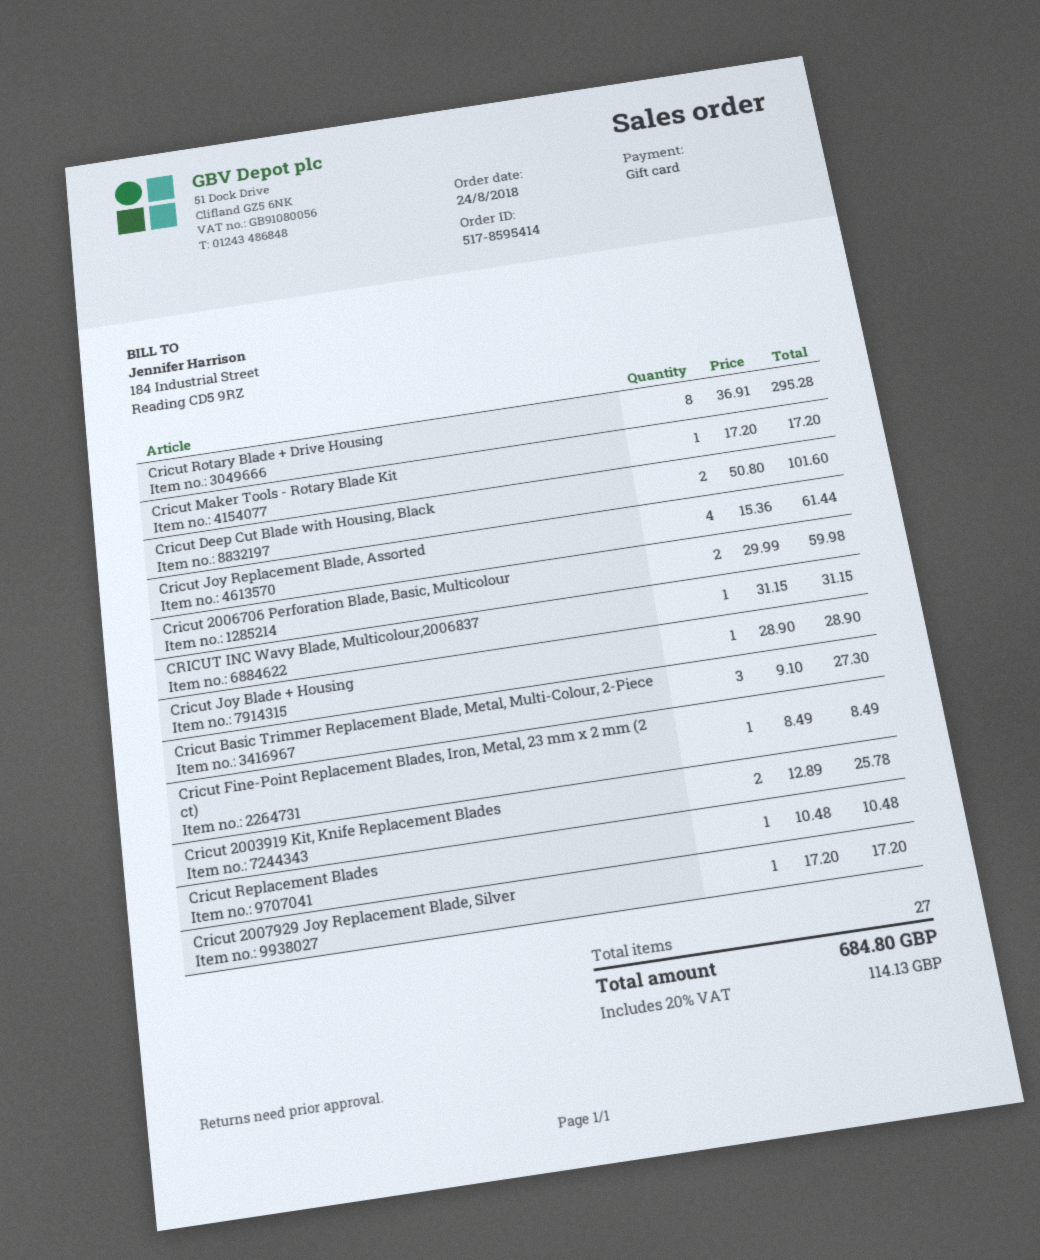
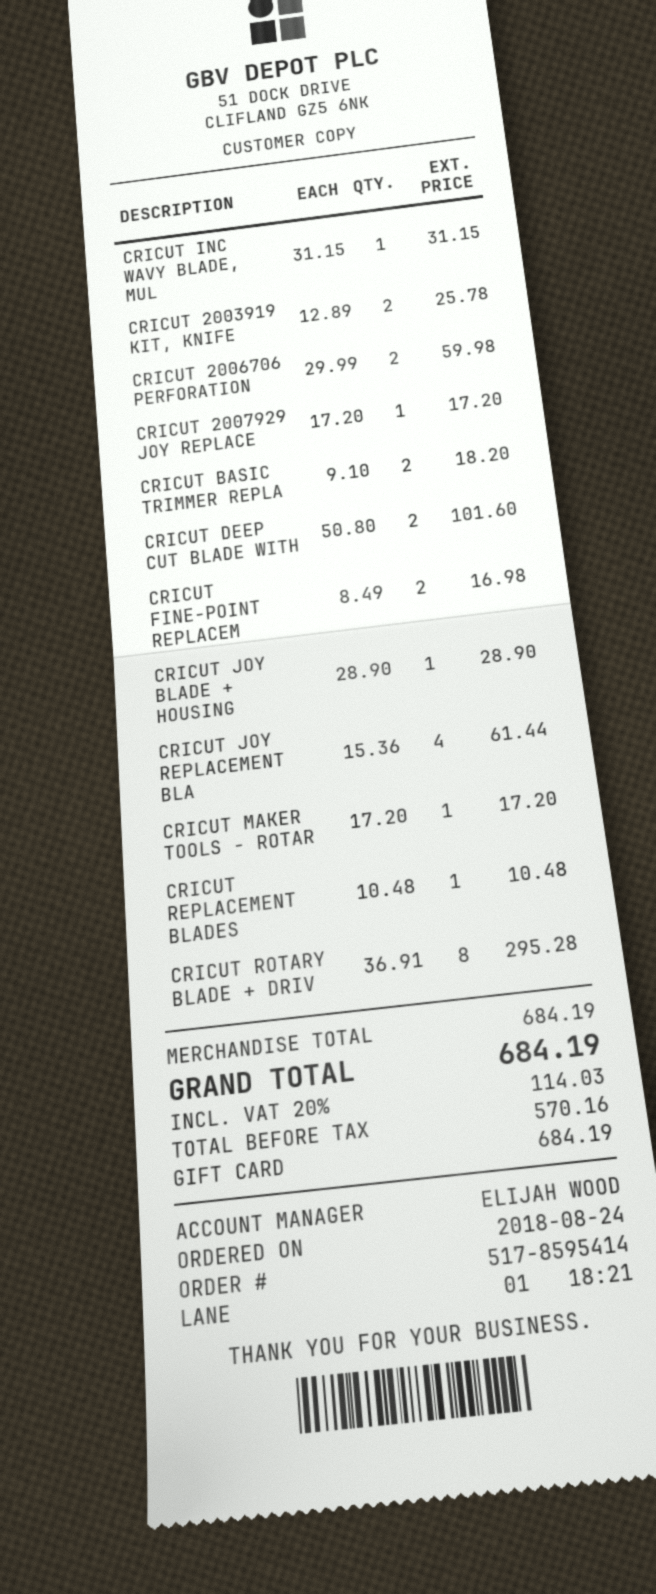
Cricut Basic Trimmer Replacement Blade, Metal, Multi-Colour, 2-Piece: 3 x 9.10 = 27.30 -> 2 x 9.10 = 18.20
Cricut Fine-Point Replacement Blades, Iron, Metal, 23 mm x 2 mm (2 ct): 1 x 8.49 = 8.49 -> 2 x 8.49 = 16.98
tax: 20% = 114.13 -> 20% = 114.03
total: 684.80 -> 684.19

